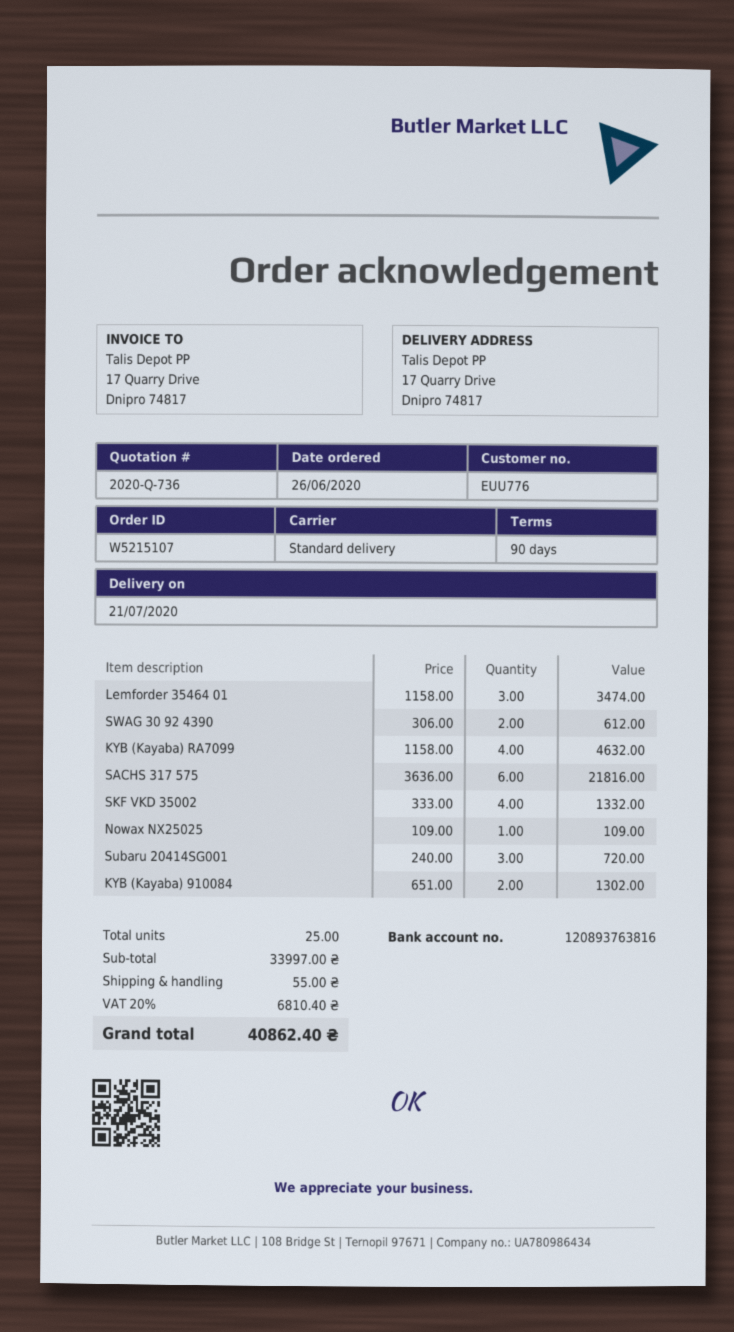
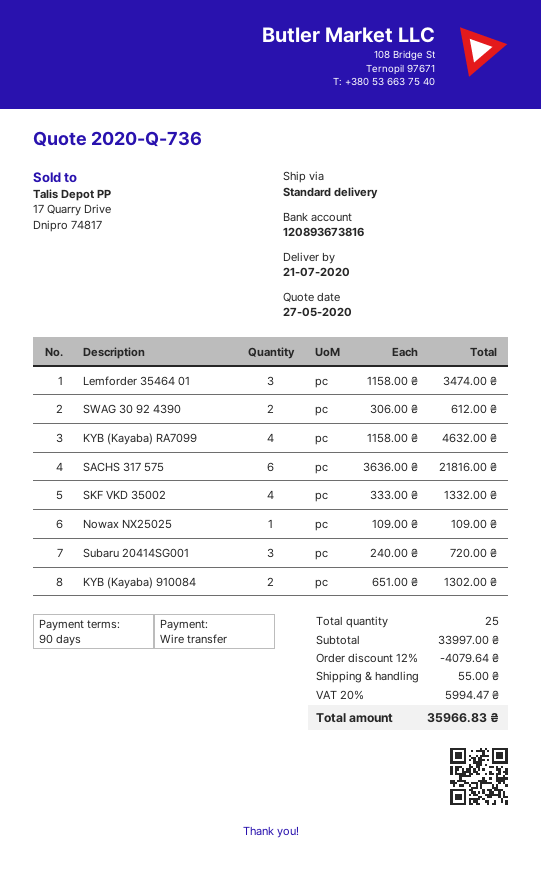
bank account: 120893763816 -> 120893673816
discount: none -> 12% = 4079.64
tax: 20% = 6810.40 -> 20% = 5994.47
total: 40862.40 -> 35966.83

